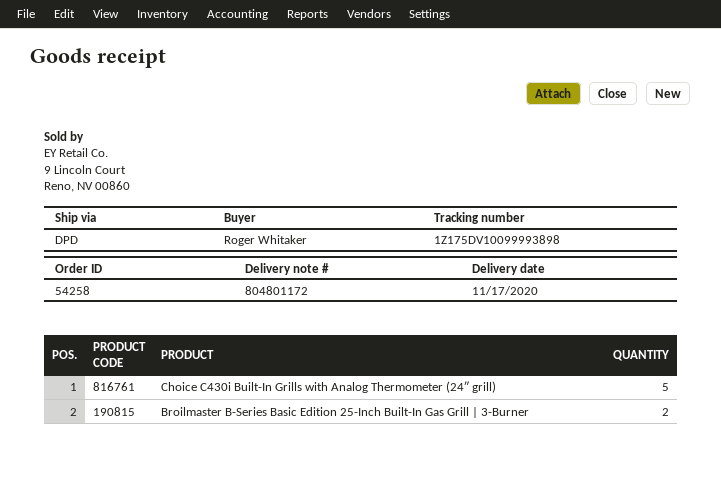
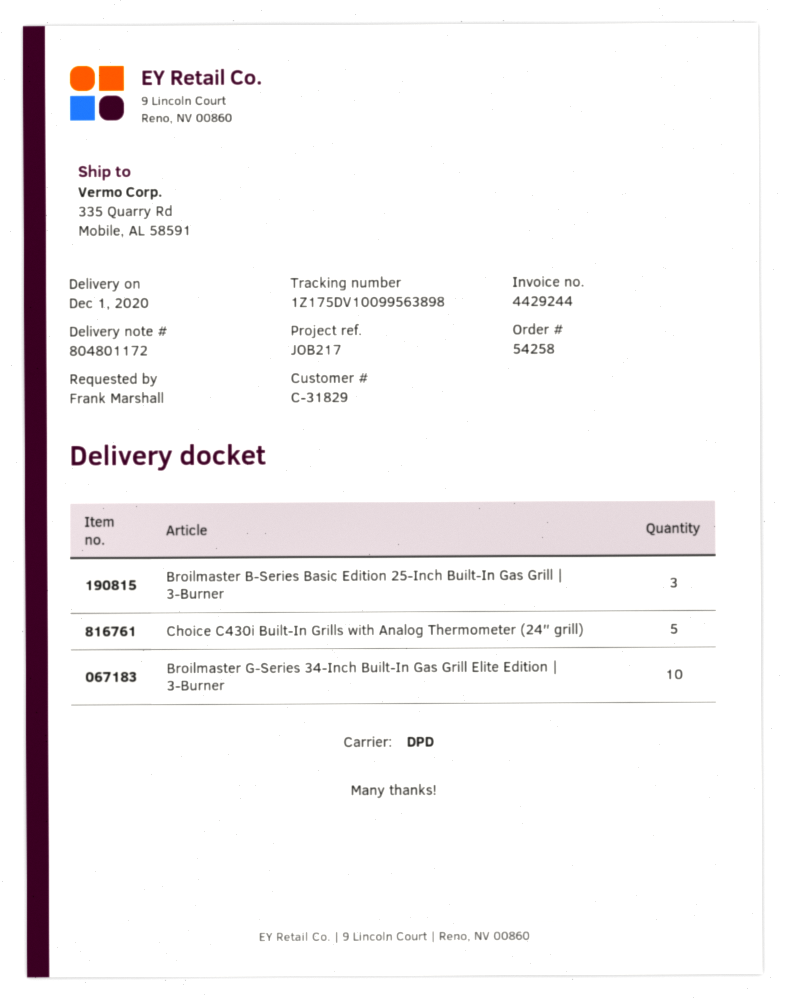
delivery date: 2020-11-17 -> 2020-12-01
ordered by: Roger Whitaker -> Frank Marshall
tracking number: 1Z175DV10099993898 -> 1Z175DV10099563898
Broilmaster B-Series Basic Edition 25-Inch Built-In Gas Grill | 3-Burner: 2 -> 3
Broilmaster G-Series 34-Inch Built-In Gas Grill Elite Edition | 3-Burner: none -> 10

